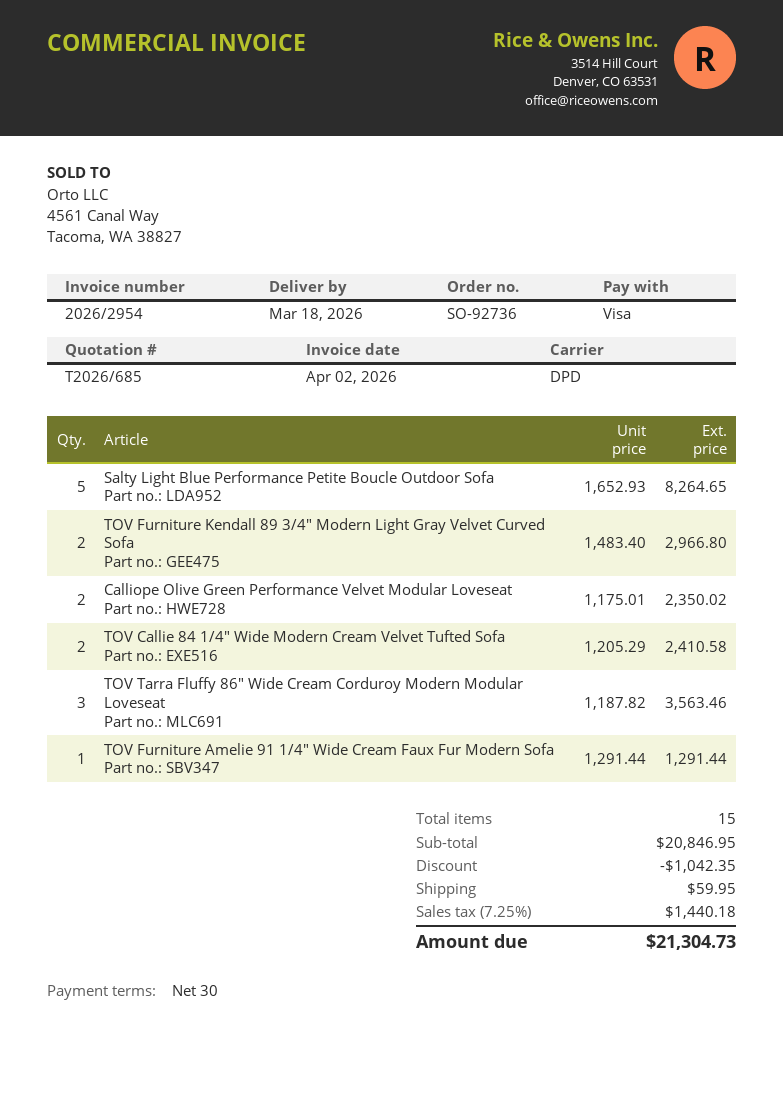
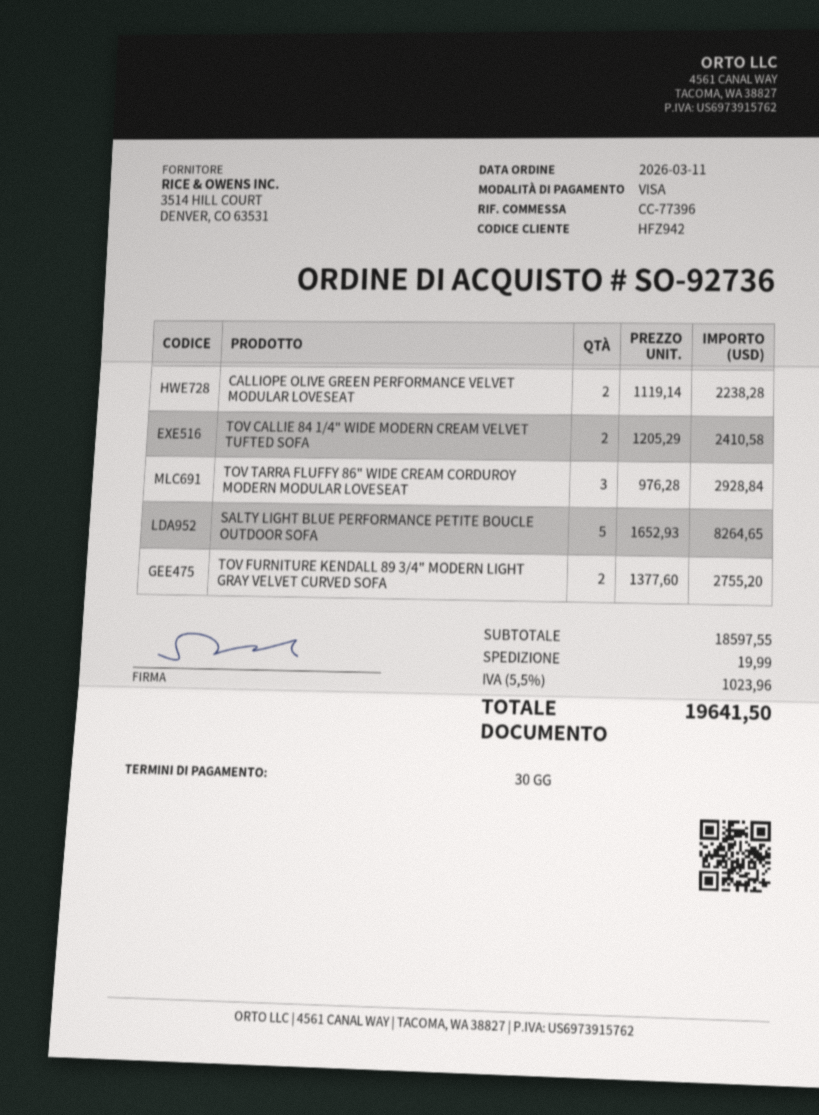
TOV Furniture Kendall 89 3/4" Modern Light Gray Velvet Curved Sofa: 2 x 1483.40 = 2966.80 -> 2 x 1377.60 = 2755.20
Calliope Olive Green Performance Velvet Modular Loveseat: 2 x 1175.01 = 2350.02 -> 2 x 1119.14 = 2238.28
TOV Tarra Fluffy 86" Wide Cream Corduroy Modern Modular Loveseat: 3 x 1187.82 = 3563.46 -> 3 x 976.28 = 2928.84
TOV Furniture Amelie 91 1/4" Wide Cream Faux Fur Modern Sofa: 1 x 1291.44 = 1291.44 -> none
subtotal: 20846.95 -> 18597.55
discount: 1042.35 -> none
shipping: 59.95 -> 19.99
tax: 7.25% = 1440.18 -> 5.5% = 1023.96
total: 21304.73 -> 19641.50

